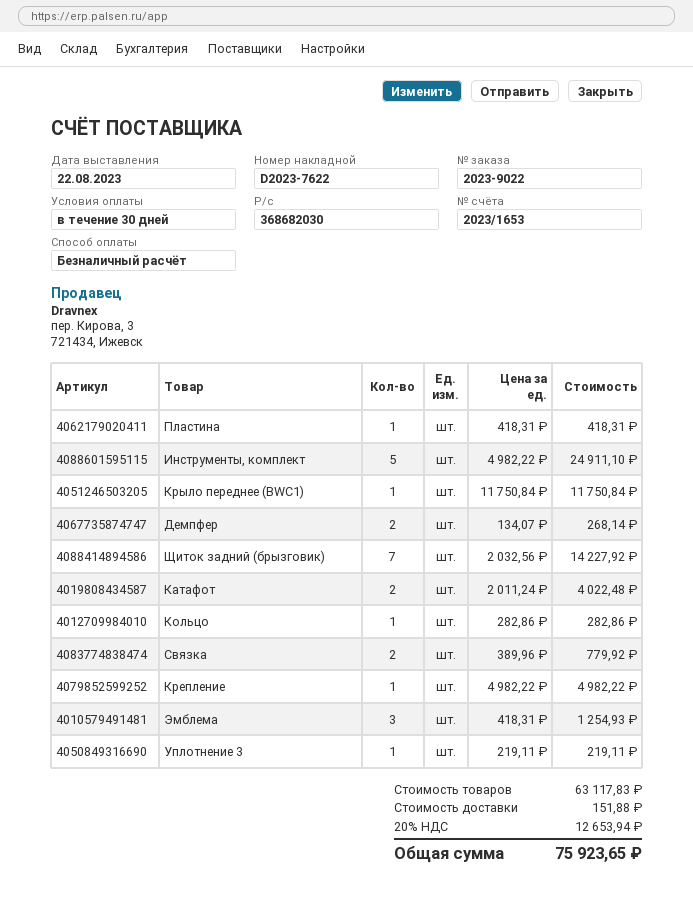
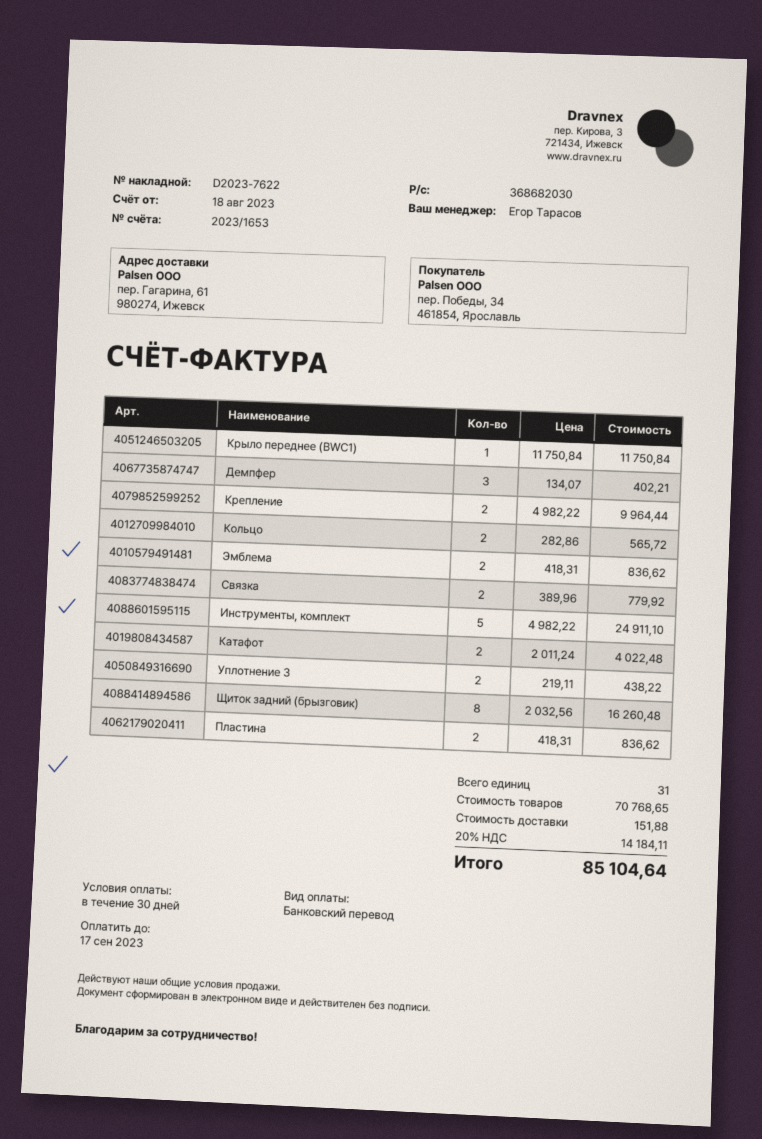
invoice date: 2023-08-22 -> 2023-08-18
Пластина: 1 x 418.31 = 418.31 -> 2 x 418.31 = 836.62
Демпфер: 2 x 134.07 = 268.14 -> 3 x 134.07 = 402.21
Щиток задний (брызговик): 7 x 2032.56 = 14227.92 -> 8 x 2032.56 = 16260.48
Кольцо: 1 x 282.86 = 282.86 -> 2 x 282.86 = 565.72
Крепление: 1 x 4982.22 = 4982.22 -> 2 x 4982.22 = 9964.44
Эмблема: 3 x 418.31 = 1254.93 -> 2 x 418.31 = 836.62
Уплотнение 3: 1 x 219.11 = 219.11 -> 2 x 219.11 = 438.22
subtotal: 63117.83 -> 70768.65
tax: 20% = 12653.94 -> 20% = 14184.11
total: 75923.65 -> 85104.64

